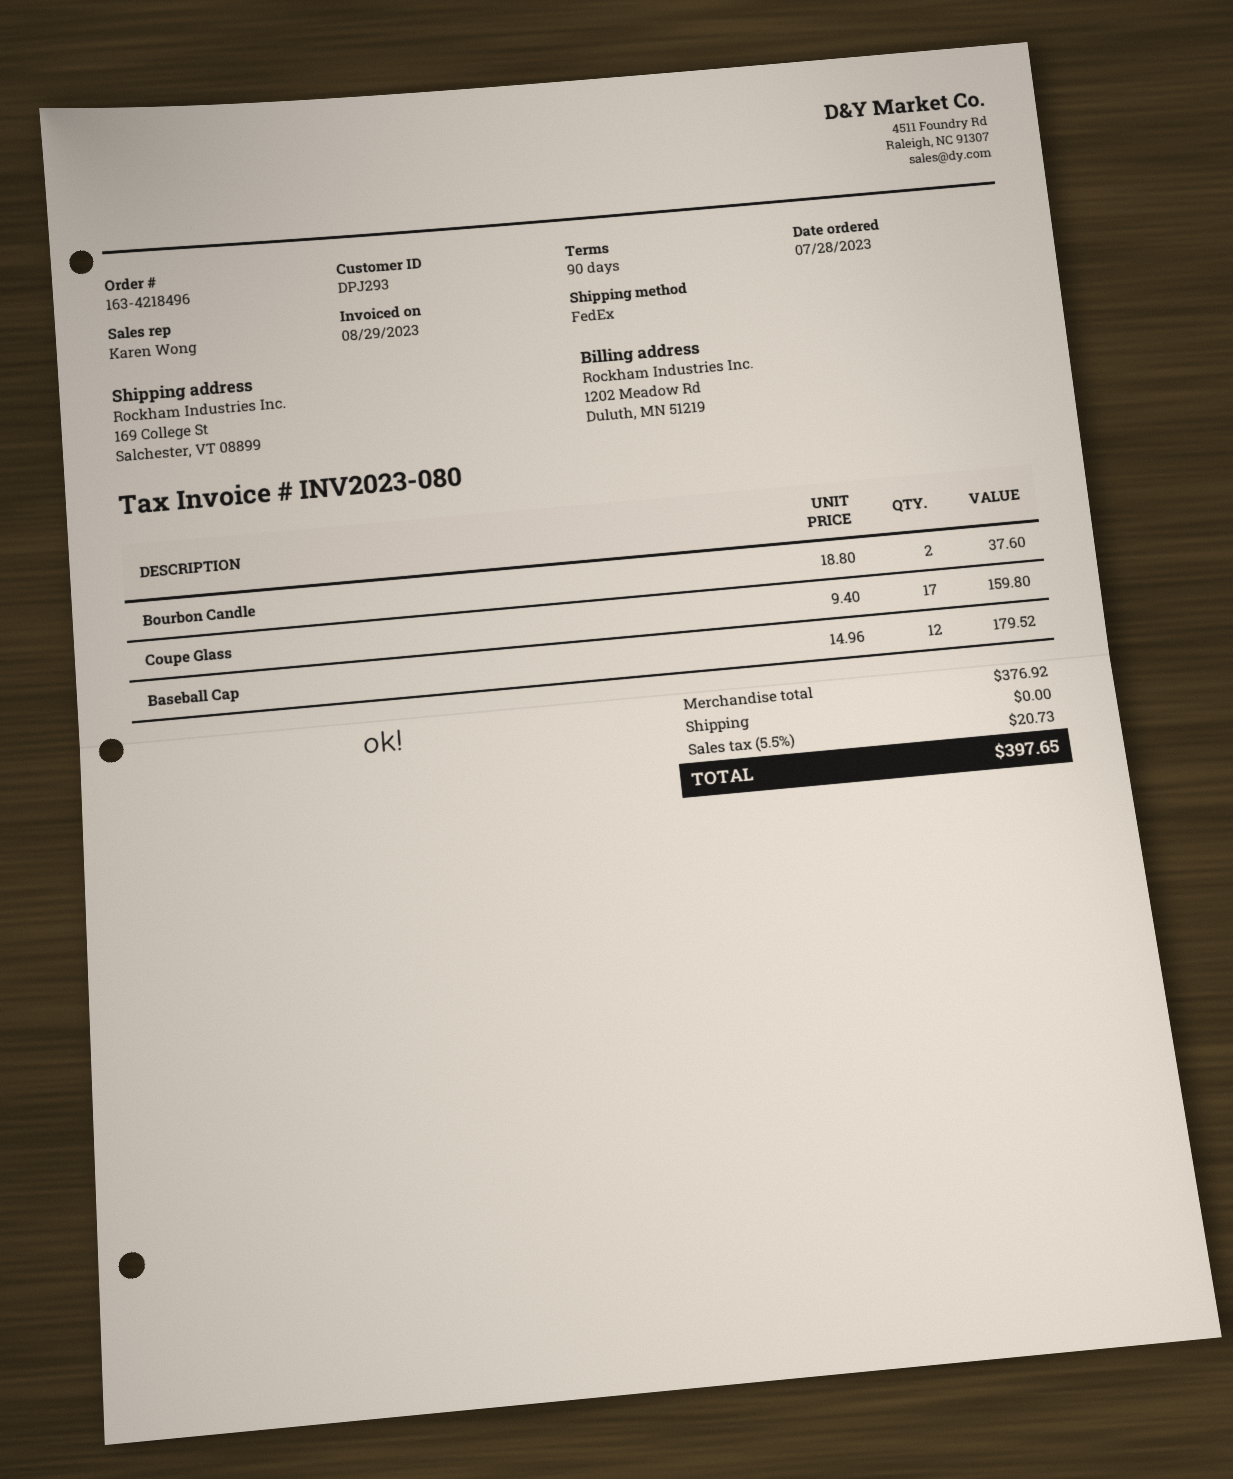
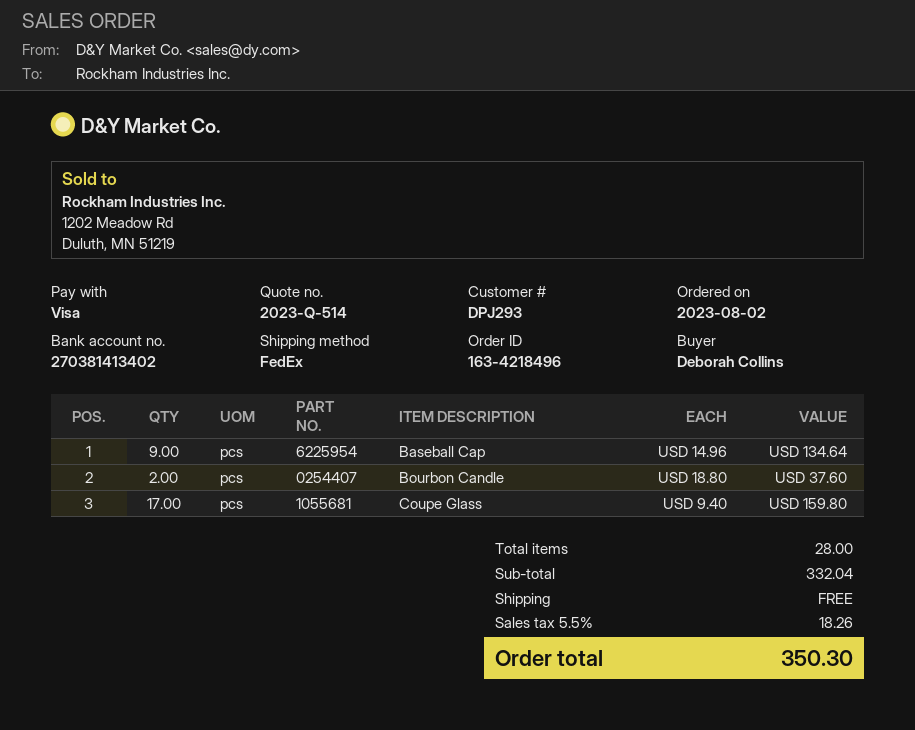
order date: 2023-07-28 -> 2023-08-02
Baseball Cap: 12 x 14.96 = 179.52 -> 9 x 14.96 = 134.64
subtotal: 376.92 -> 332.04
tax: 5.5% = 20.73 -> 5.5% = 18.26
total: 397.65 -> 350.30

